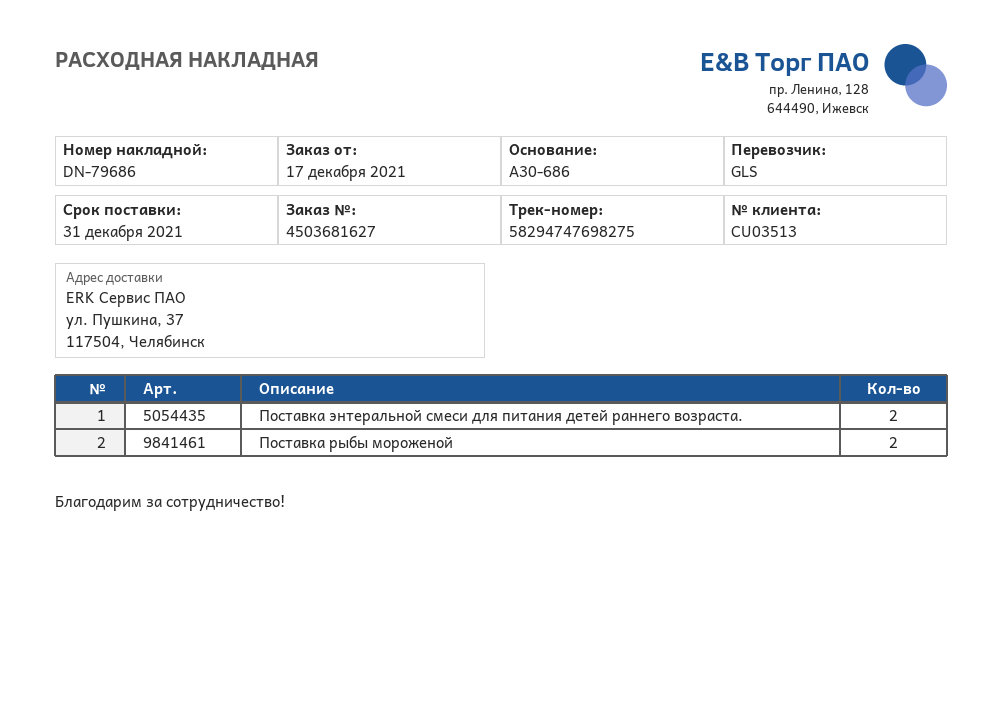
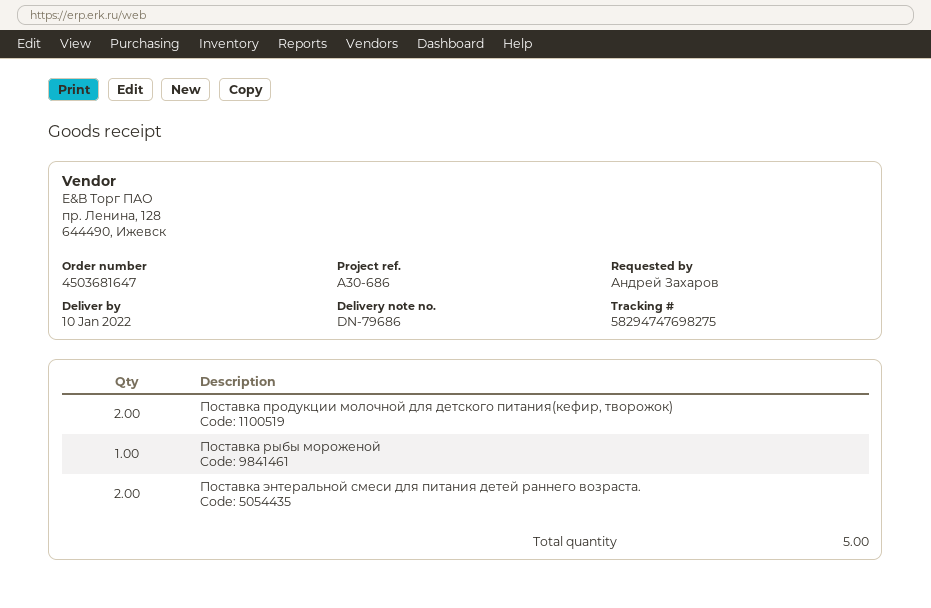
order number: 4503681627 -> 4503681647
delivery date: 2021-12-31 -> 2022-01-10
Поставка рыбы мороженой: 2 -> 1
Поставка продукции молочной для детского питания(кефир, творожок): none -> 2

